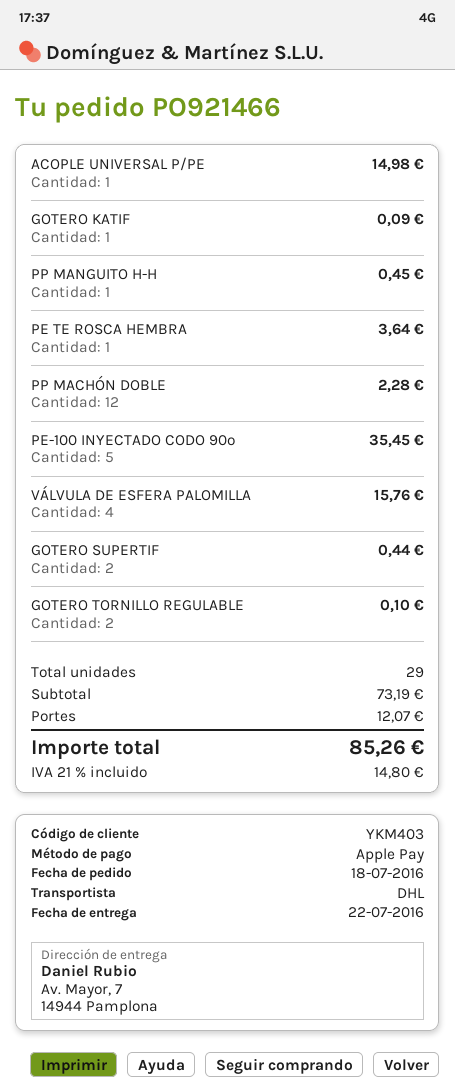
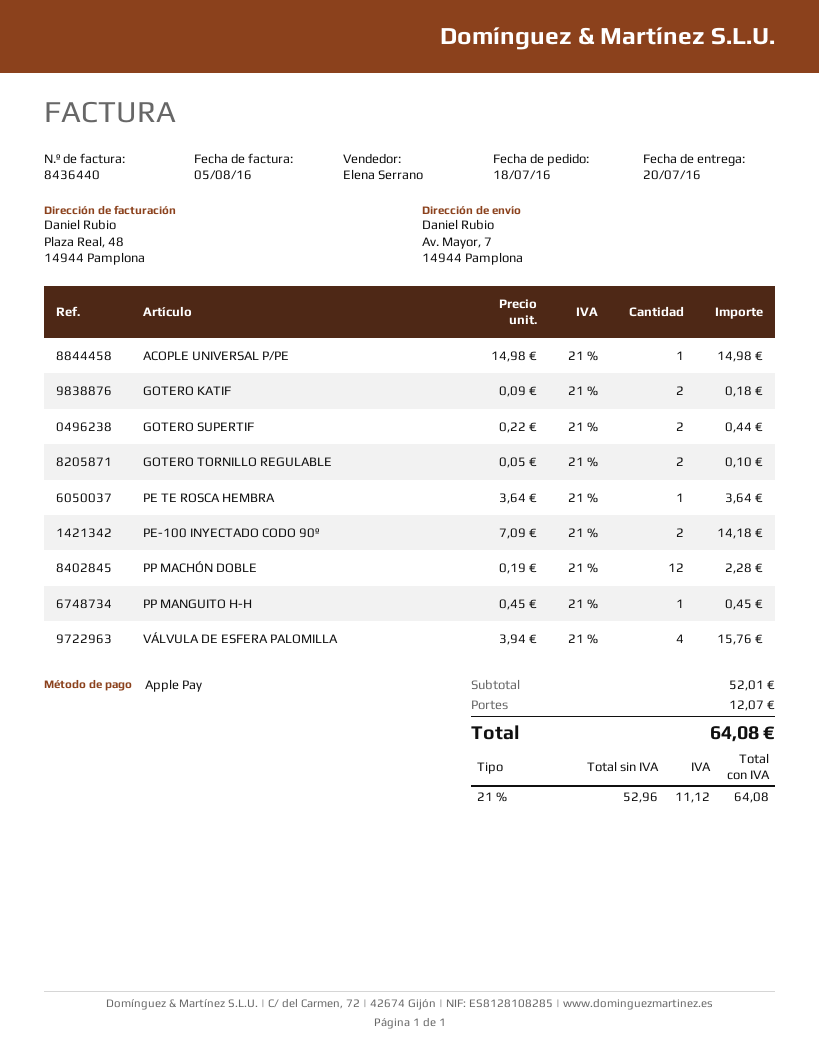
delivery date: 2016-07-22 -> 2016-07-20
GOTERO KATIF: 1 for 0.09 -> 2 for 0.18
PE-100 INYECTADO CODO 90º: 5 for 35.45 -> 2 for 14.18
subtotal: 73.19 -> 52.01
tax: 21% = 14.80 -> 21% = 11.12
total: 85.26 -> 64.08

